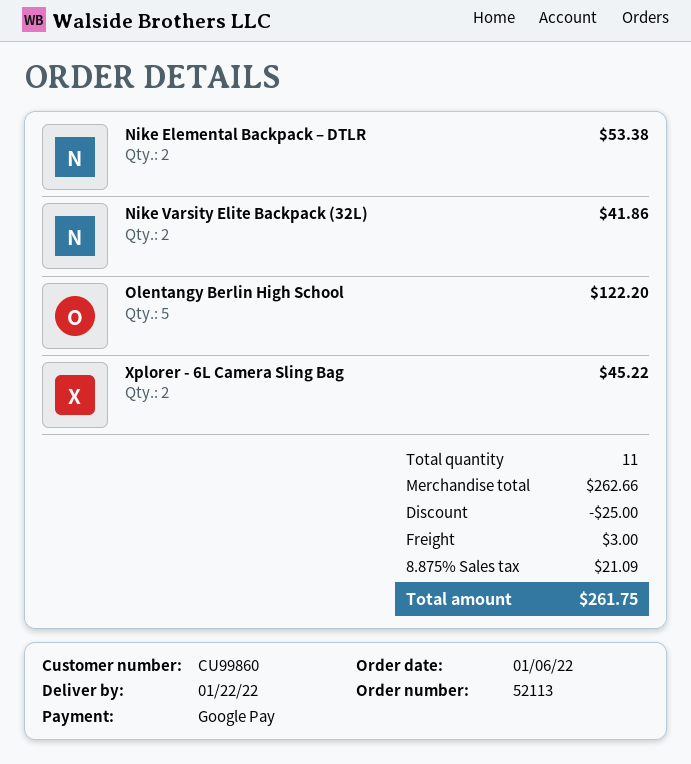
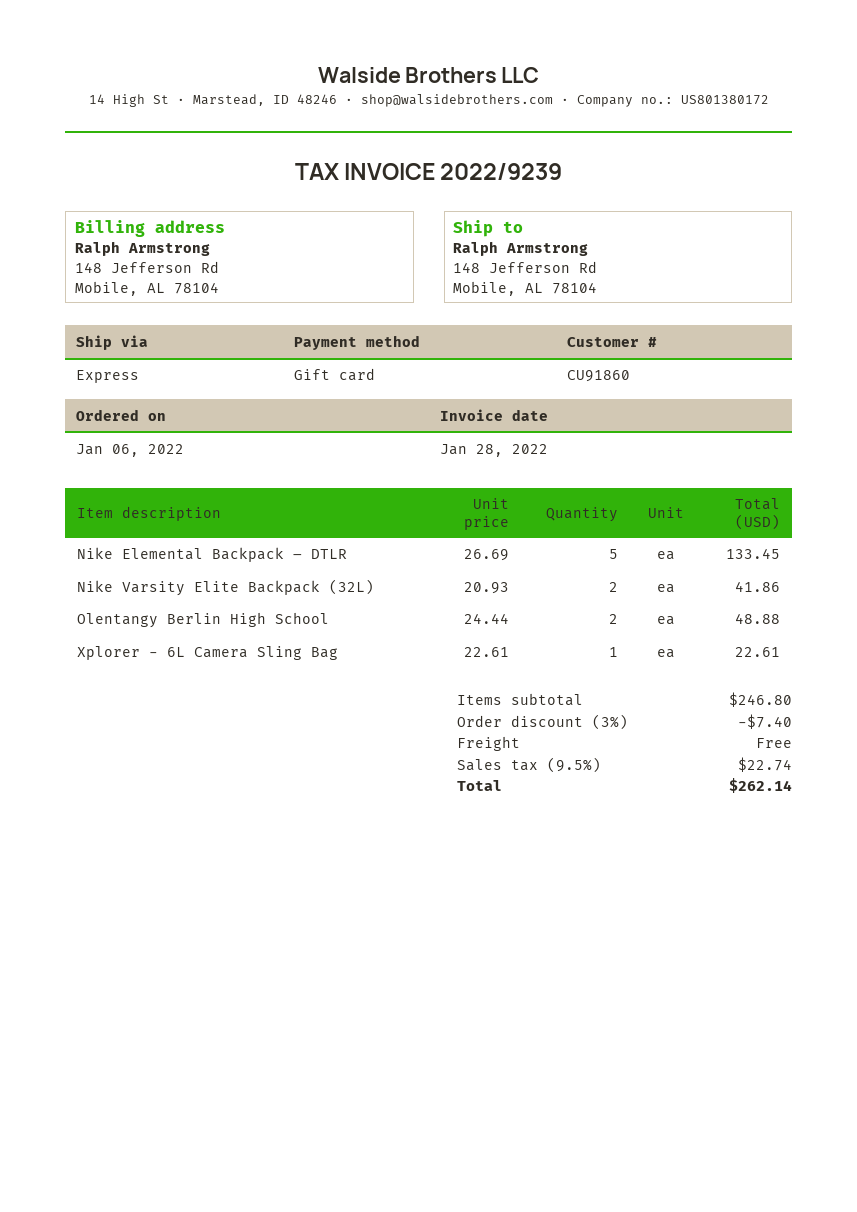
customer number: CU99860 -> CU91860
payment method: Google Pay -> gift card
Nike Elemental Backpack – DTLR: 2 for 53.38 -> 5 for 133.45
Olentangy Berlin High School: 5 for 122.20 -> 2 for 48.88
Xplorer - 6L Camera Sling Bag: 2 for 45.22 -> 1 for 22.61
subtotal: 262.66 -> 246.80
discount: 25.00 -> 7.40
shipping: 3.00 -> 0.00
tax: 8.875% = 21.09 -> 9.5% = 22.74
total: 261.75 -> 262.14

